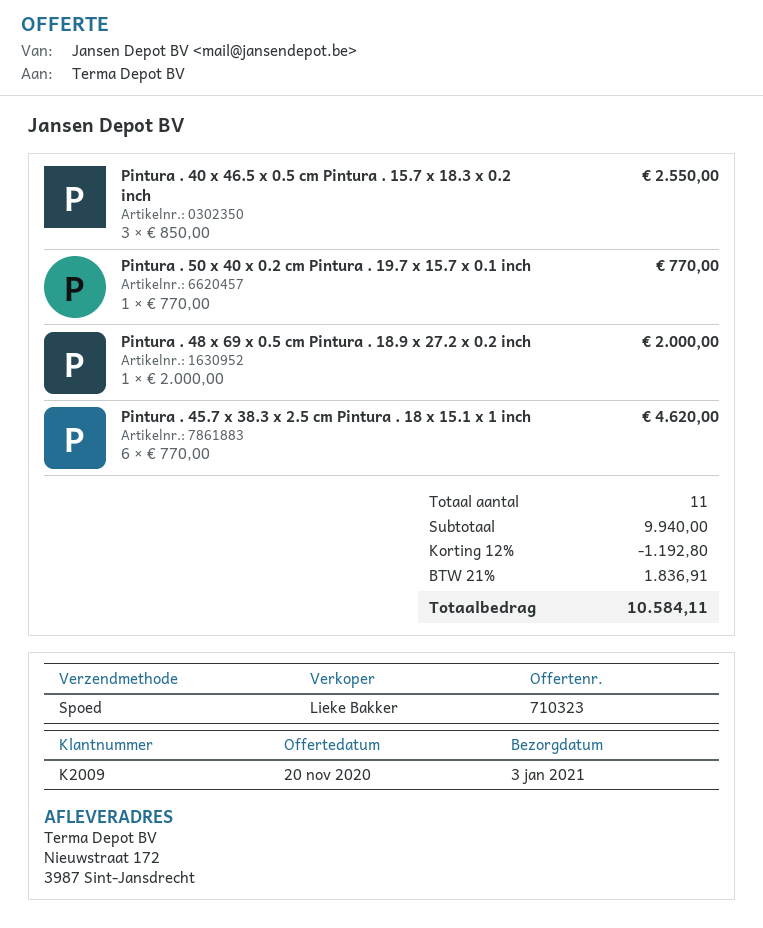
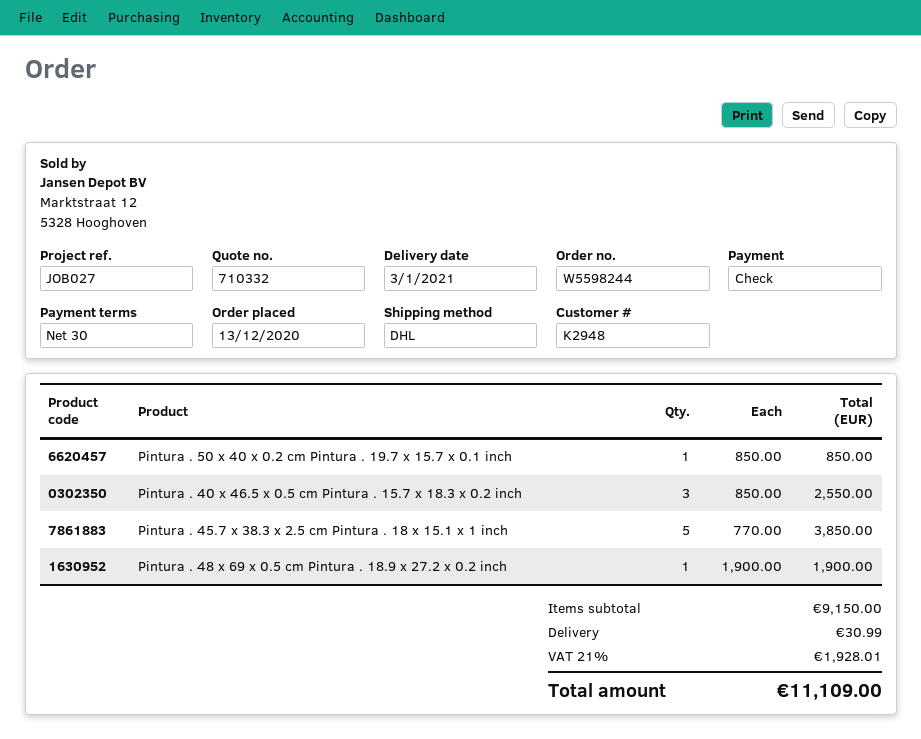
quote number: 710323 -> 710332
customer number: K2009 -> K2948
shipping method: express -> DHL
Pintura . 50 x 40 x 0.2 cm Pintura . 19.7 x 15.7 x 0.1 inch: 1 x 770.00 = 770.00 -> 1 x 850.00 = 850.00
Pintura . 48 x 69 x 0.5 cm Pintura . 18.9 x 27.2 x 0.2 inch: 1 x 2000.00 = 2000.00 -> 1 x 1900.00 = 1900.00
Pintura . 45.7 x 38.3 x 2.5 cm Pintura . 18 x 15.1 x 1 inch: 6 x 770.00 = 4620.00 -> 5 x 770.00 = 3850.00
subtotal: 9940.00 -> 9150.00
discount: 12% = 1192.80 -> none
shipping: none -> 30.99
tax: 21% = 1836.91 -> 21% = 1928.01
total: 10584.11 -> 11109.00

